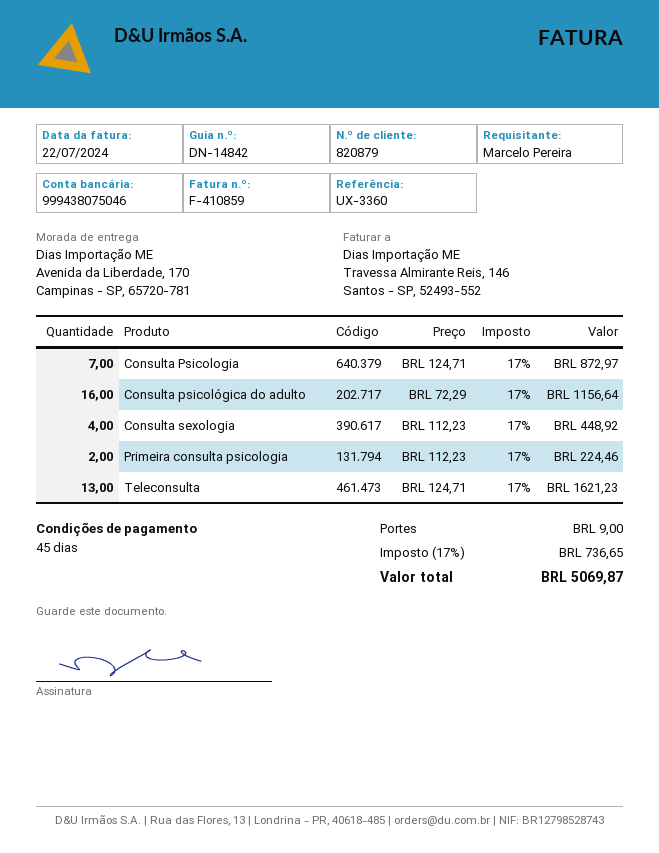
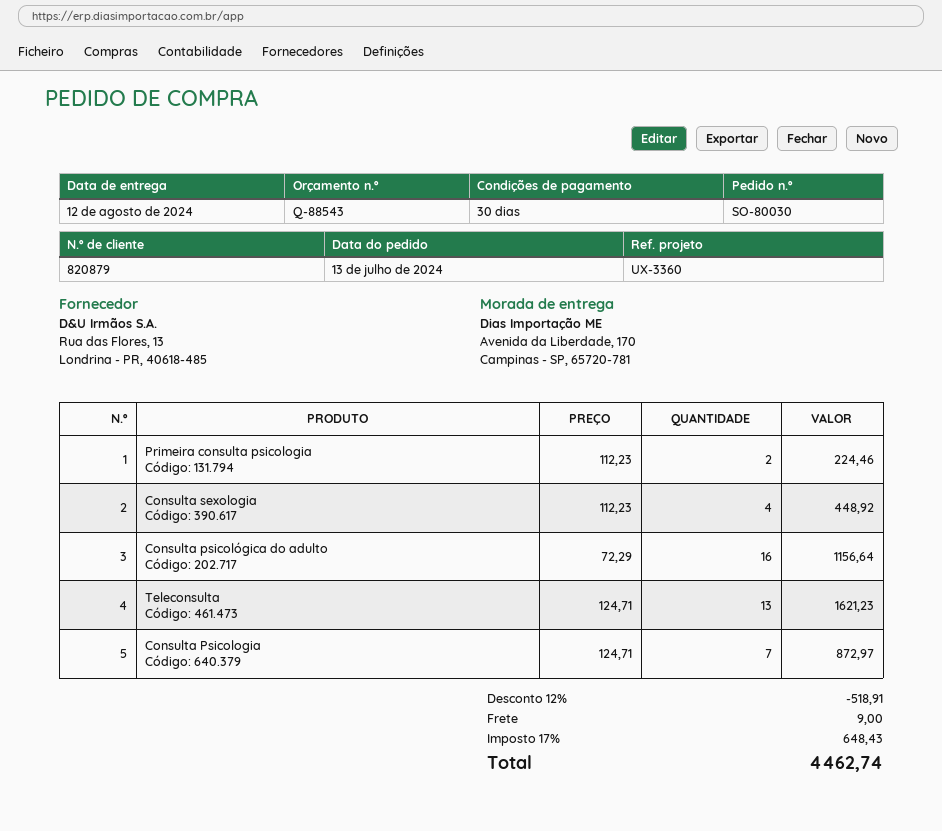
payment terms: 45 days -> 30 days
discount: none -> 12% = 518.91
tax: 17% = 736.65 -> 17% = 648.43
total: 5069.87 -> 4462.74

